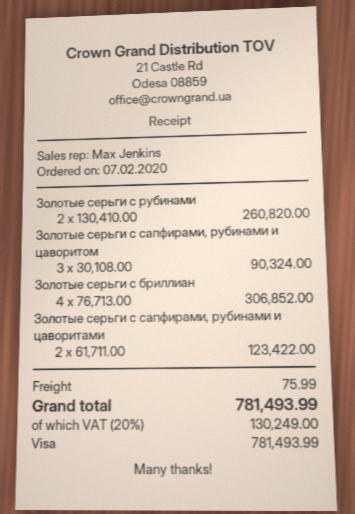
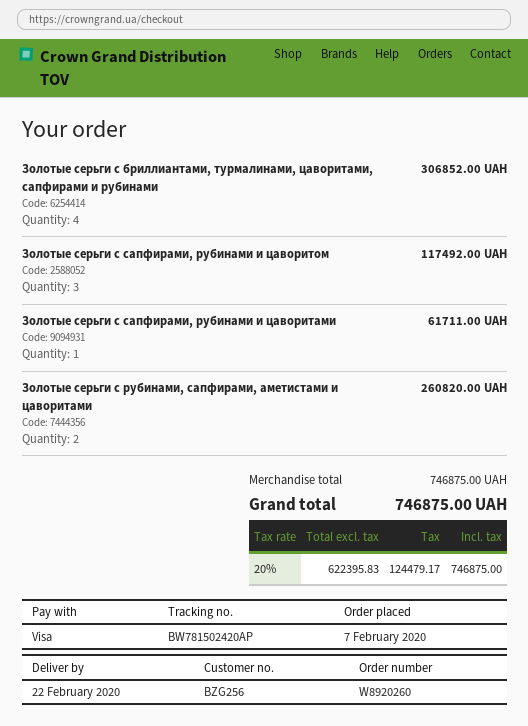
Золотые серьги с сапфирами, рубинами и цаворитом: 3 for 90324.00 -> 3 for 117492.00
Золотые серьги с сапфирами, рубинами и цаворитами: 2 for 123422.00 -> 1 for 61711.00
shipping: 75.99 -> none
tax: 20% = 130249.00 -> 20% = 124479.17
total: 781493.99 -> 746875.00

